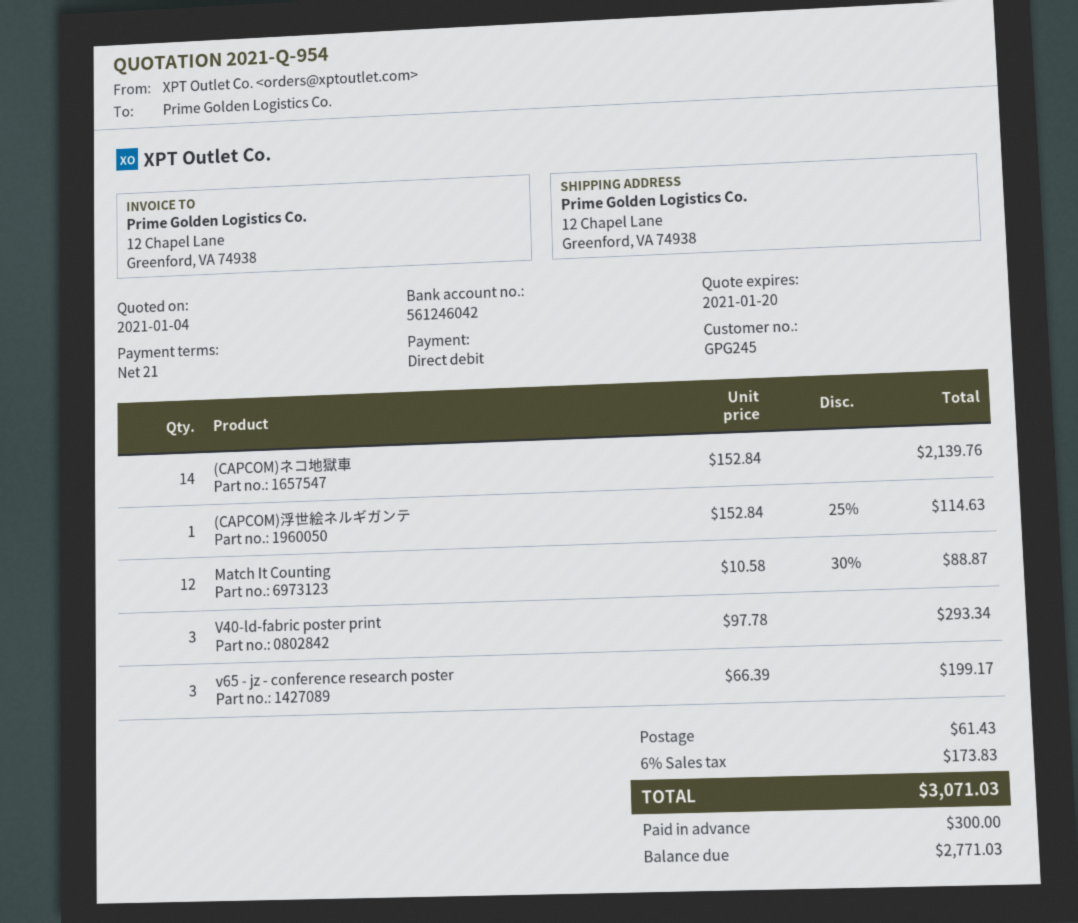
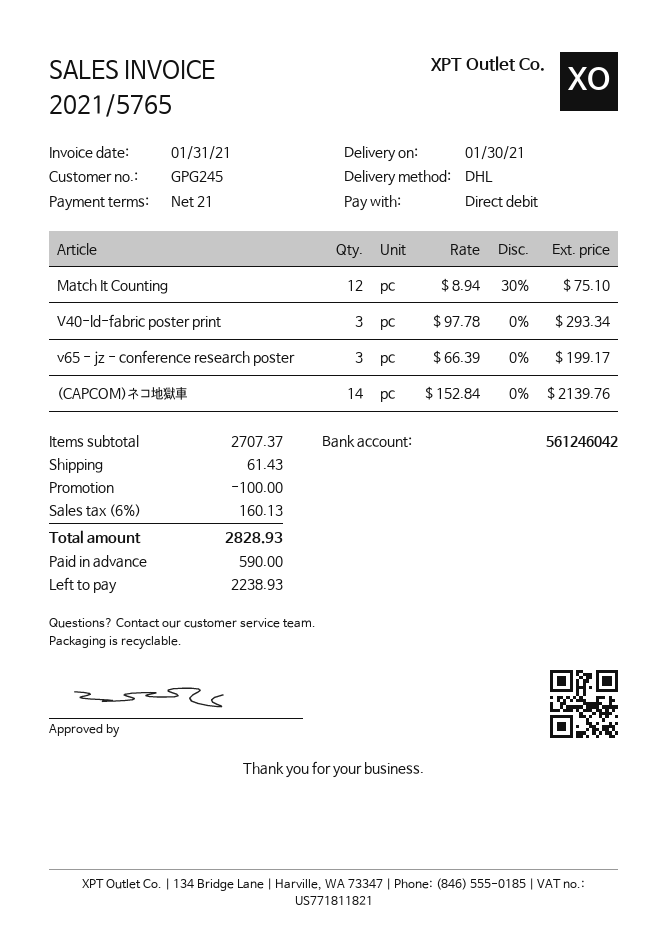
(CAPCOM)浮世絵ネルギガンテ: 1 x 152.84 - 25% = 114.63 -> none
Match It Counting: 12 x 10.58 - 30% = 88.87 -> 12 x 8.94 - 30% = 75.10
discount: none -> 100.00
tax: 6% = 173.83 -> 6% = 160.13
total: 3071.03 -> 2828.93
deposit: 300.00 -> 590.00
balance: 2771.03 -> 2238.93

